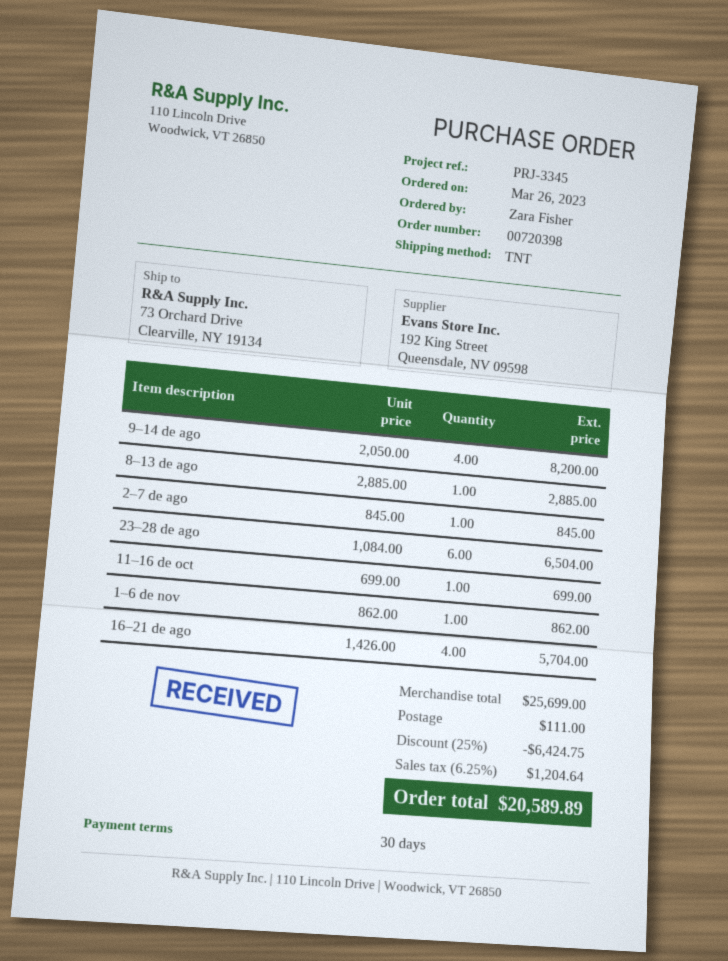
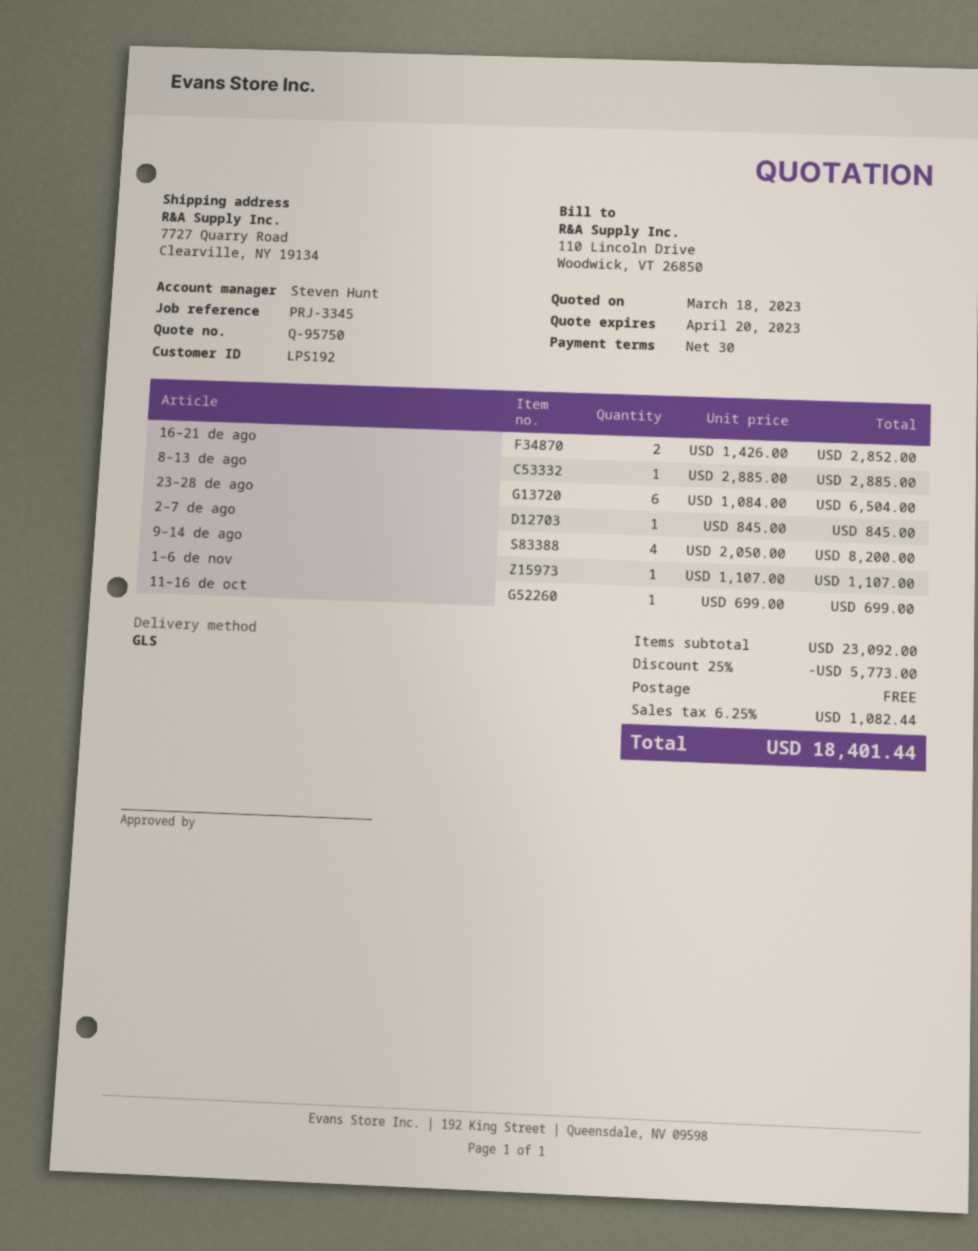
shipping method: TNT -> GLS
ship to: 73 Orchard Drive, Clearville, NY 19134 -> 7727 Quarry Road, Clearville, NY 19134
1–6 de nov: 1 x 862.00 = 862.00 -> 1 x 1107.00 = 1107.00
16–21 de ago: 4 x 1426.00 = 5704.00 -> 2 x 1426.00 = 2852.00
subtotal: 25699.00 -> 23092.00
discount: 25% = 6424.75 -> 25% = 5773.00
shipping: 111.00 -> 0.00
tax: 6.25% = 1204.64 -> 6.25% = 1082.44
total: 20589.89 -> 18401.44

